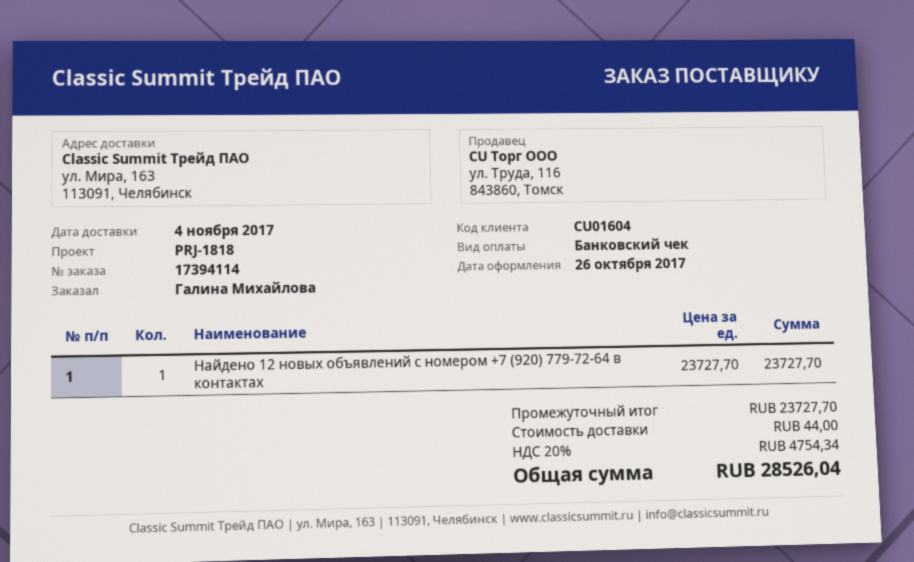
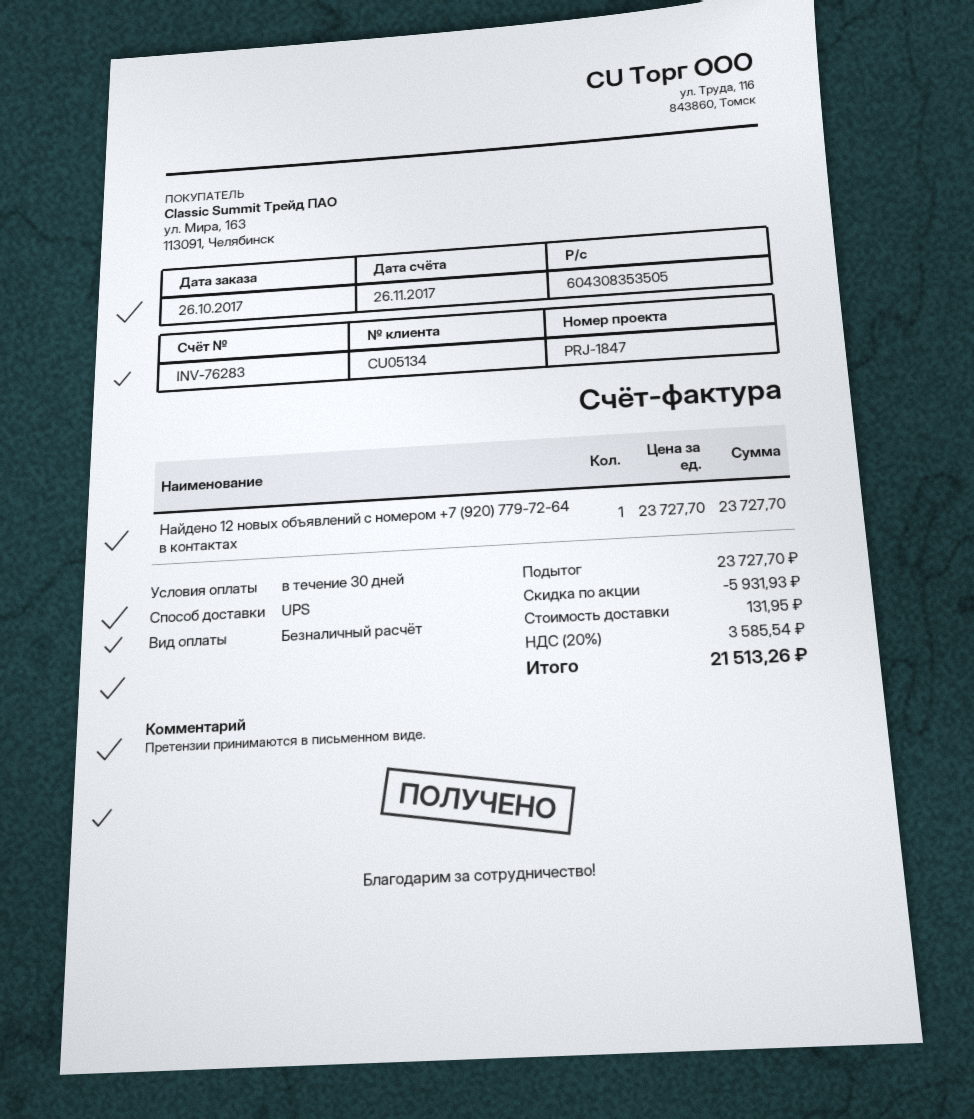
customer number: CU01604 -> CU05134
reference: PRJ-1818 -> PRJ-1847
payment method: cheque -> bank transfer
discount: none -> 5931.93
shipping: 44.00 -> 131.95
tax: 20% = 4754.34 -> 20% = 3585.54
total: 28526.04 -> 21513.26

